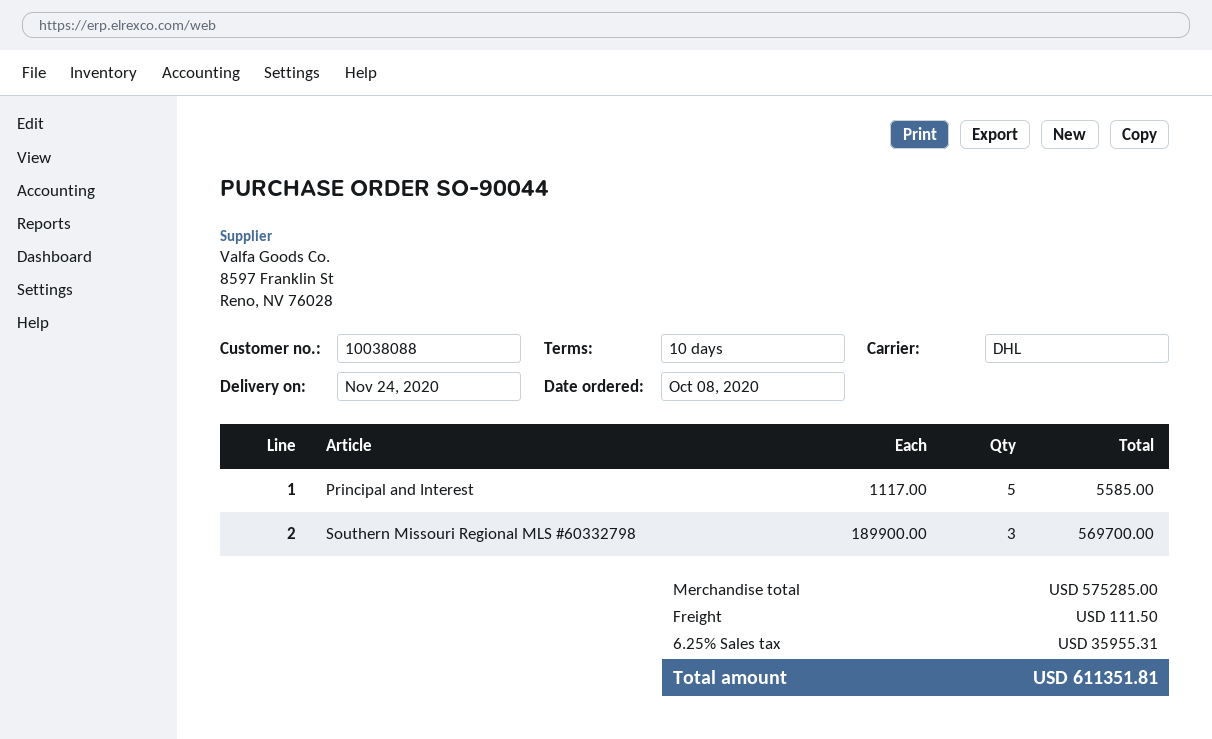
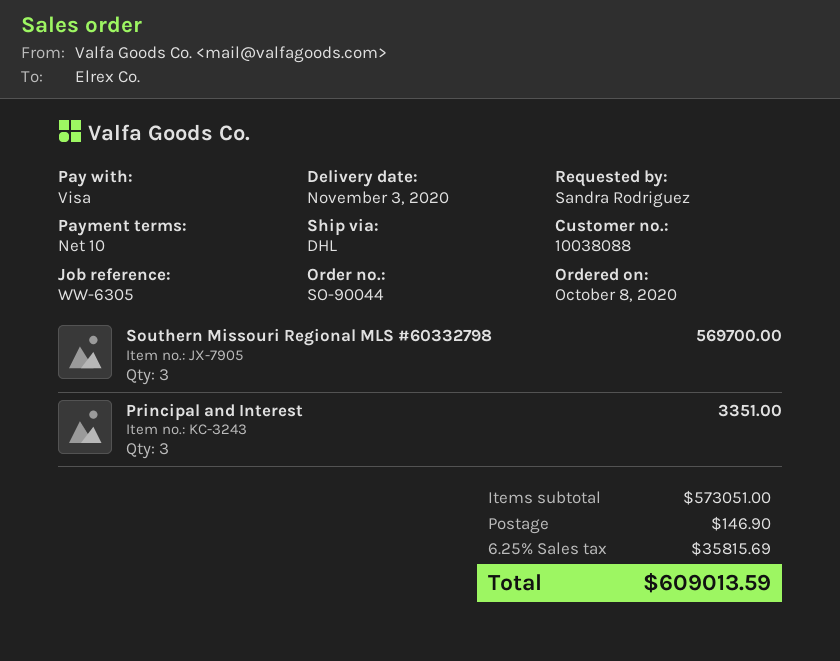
delivery date: 2020-11-24 -> 2020-11-03
Principal and Interest: 5 for 5585.00 -> 3 for 3351.00
subtotal: 575285.00 -> 573051.00
shipping: 111.50 -> 146.90
tax: 6.25% = 35955.31 -> 6.25% = 35815.69
total: 611351.81 -> 609013.59

